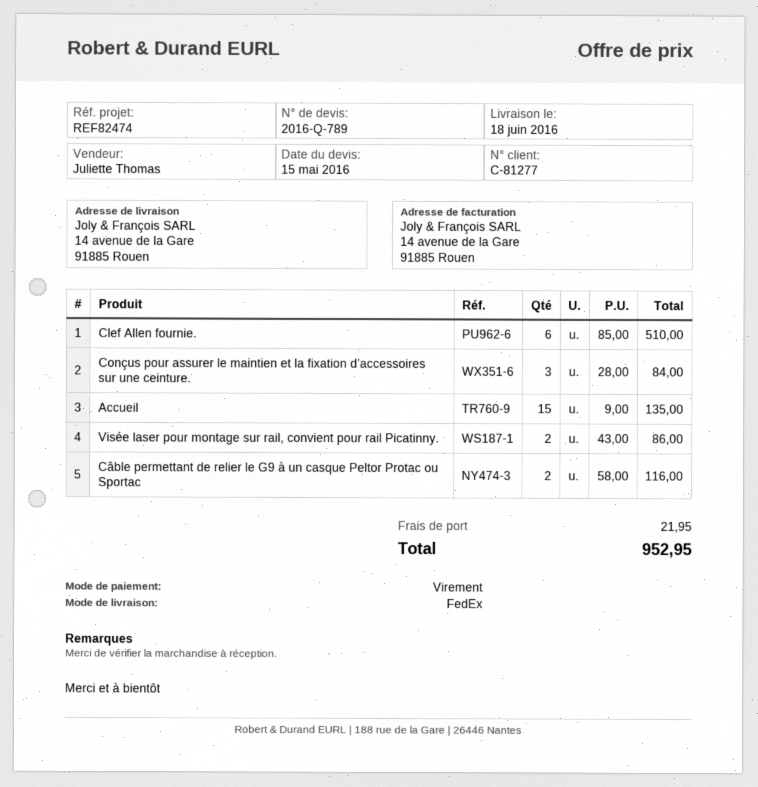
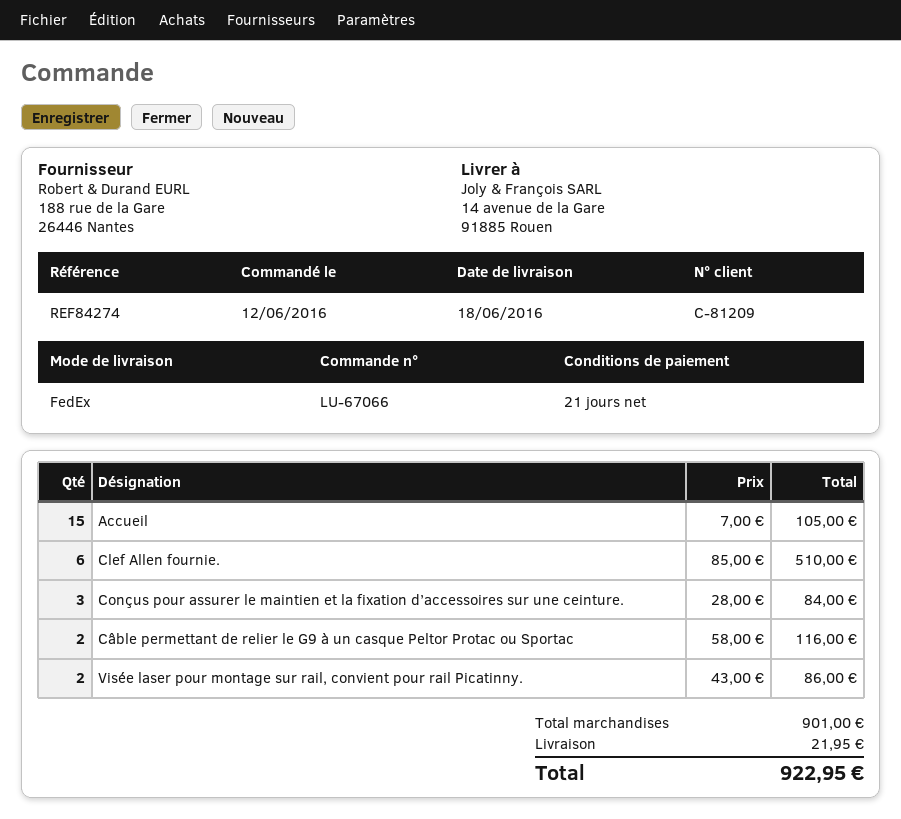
customer number: C-81277 -> C-81209
reference: REF82474 -> REF84274
Accueil: 15 x 9.00 = 135.00 -> 15 x 7.00 = 105.00
total: 952.95 -> 922.95

